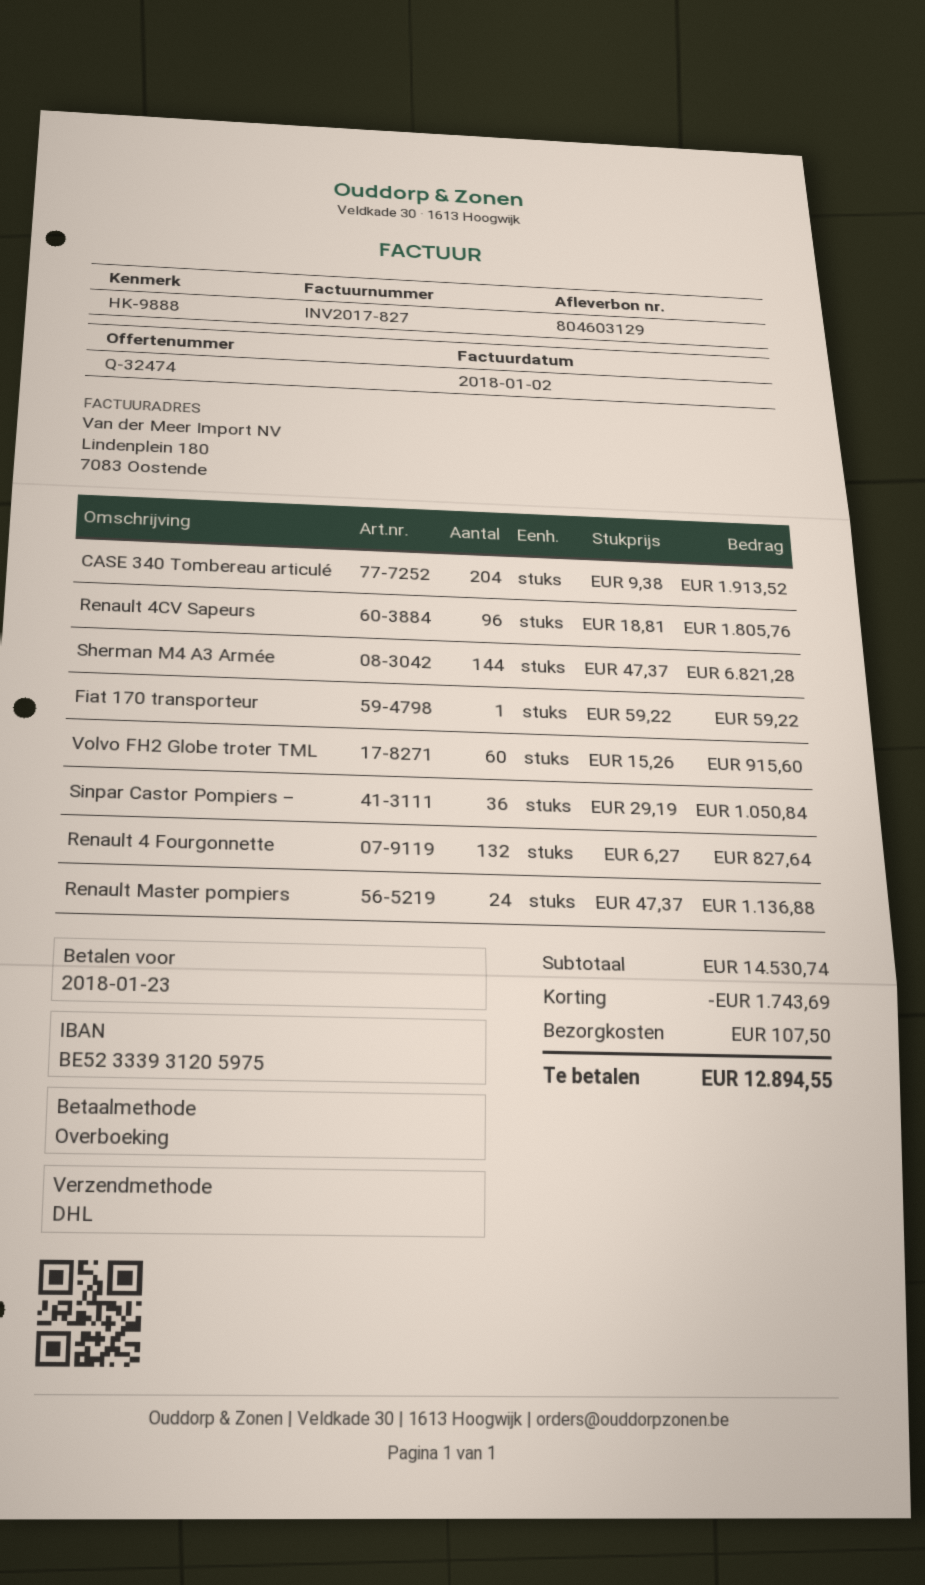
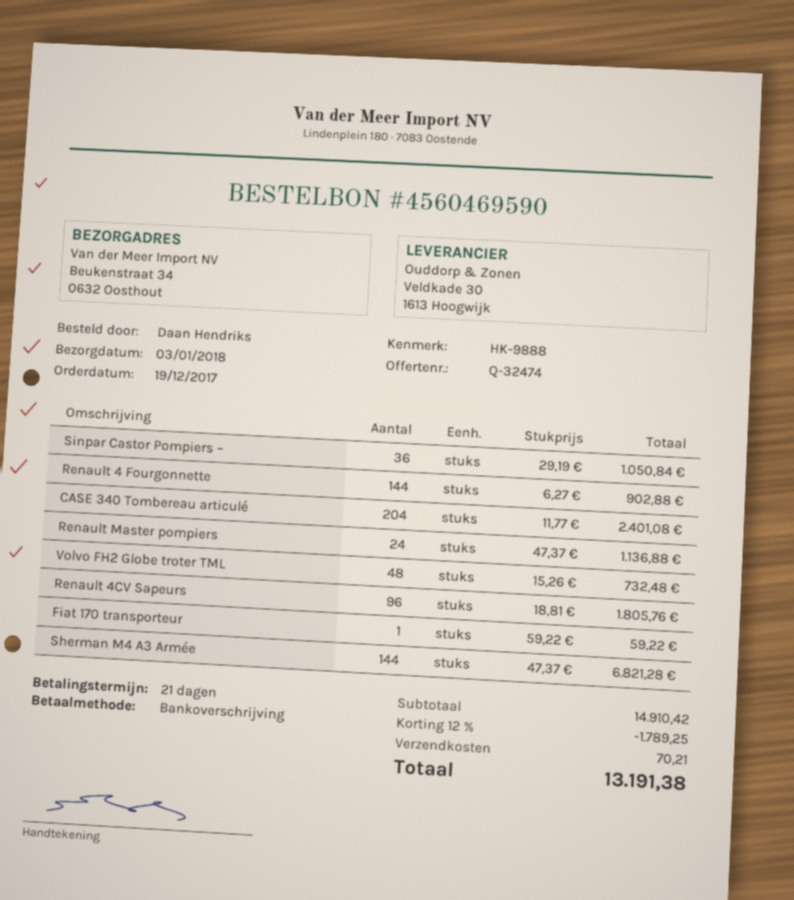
CASE 340 Tombereau articulé: 204 x 9.38 = 1913.52 -> 204 x 11.77 = 2401.08
Volvo FH2 Globe troter TML: 60 x 15.26 = 915.60 -> 48 x 15.26 = 732.48
Renault 4 Fourgonnette: 132 x 6.27 = 827.64 -> 144 x 6.27 = 902.88
subtotal: 14530.74 -> 14910.42
discount: 1743.69 -> 1789.25
shipping: 107.50 -> 70.21
total: 12894.55 -> 13191.38

